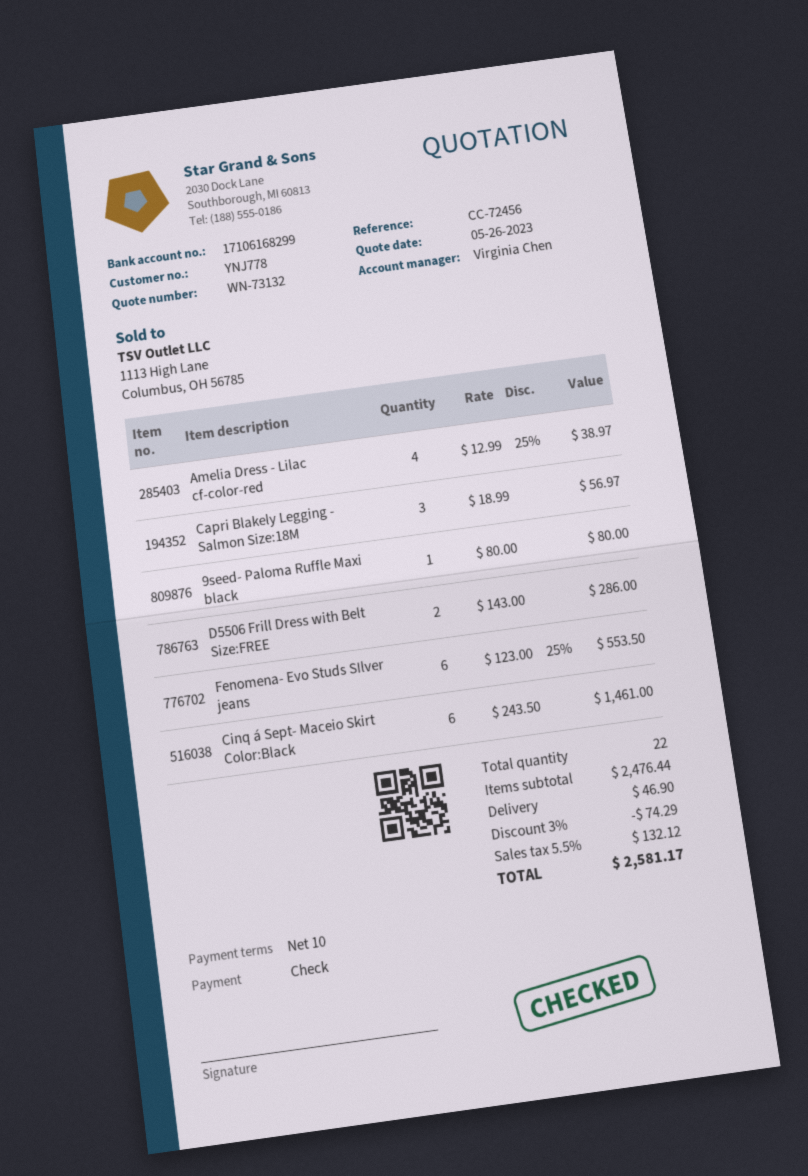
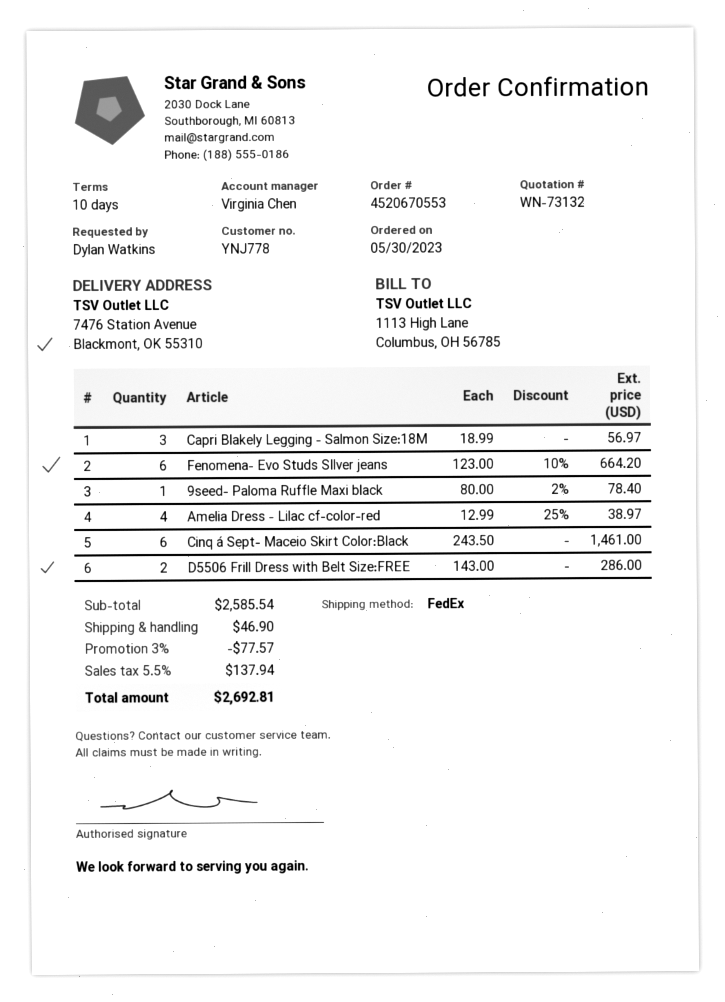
9seed- Paloma Ruffle Maxi black: 1 x 80.00 = 80.00 -> 1 x 80.00 - 2% = 78.40
Fenomena- Evo Studs SIlver jeans: 6 x 123.00 - 25% = 553.50 -> 6 x 123.00 - 10% = 664.20
subtotal: 2476.44 -> 2585.54
discount: 3% = 74.29 -> 3% = 77.57
tax: 5.5% = 132.12 -> 5.5% = 137.94
total: 2581.17 -> 2692.81

